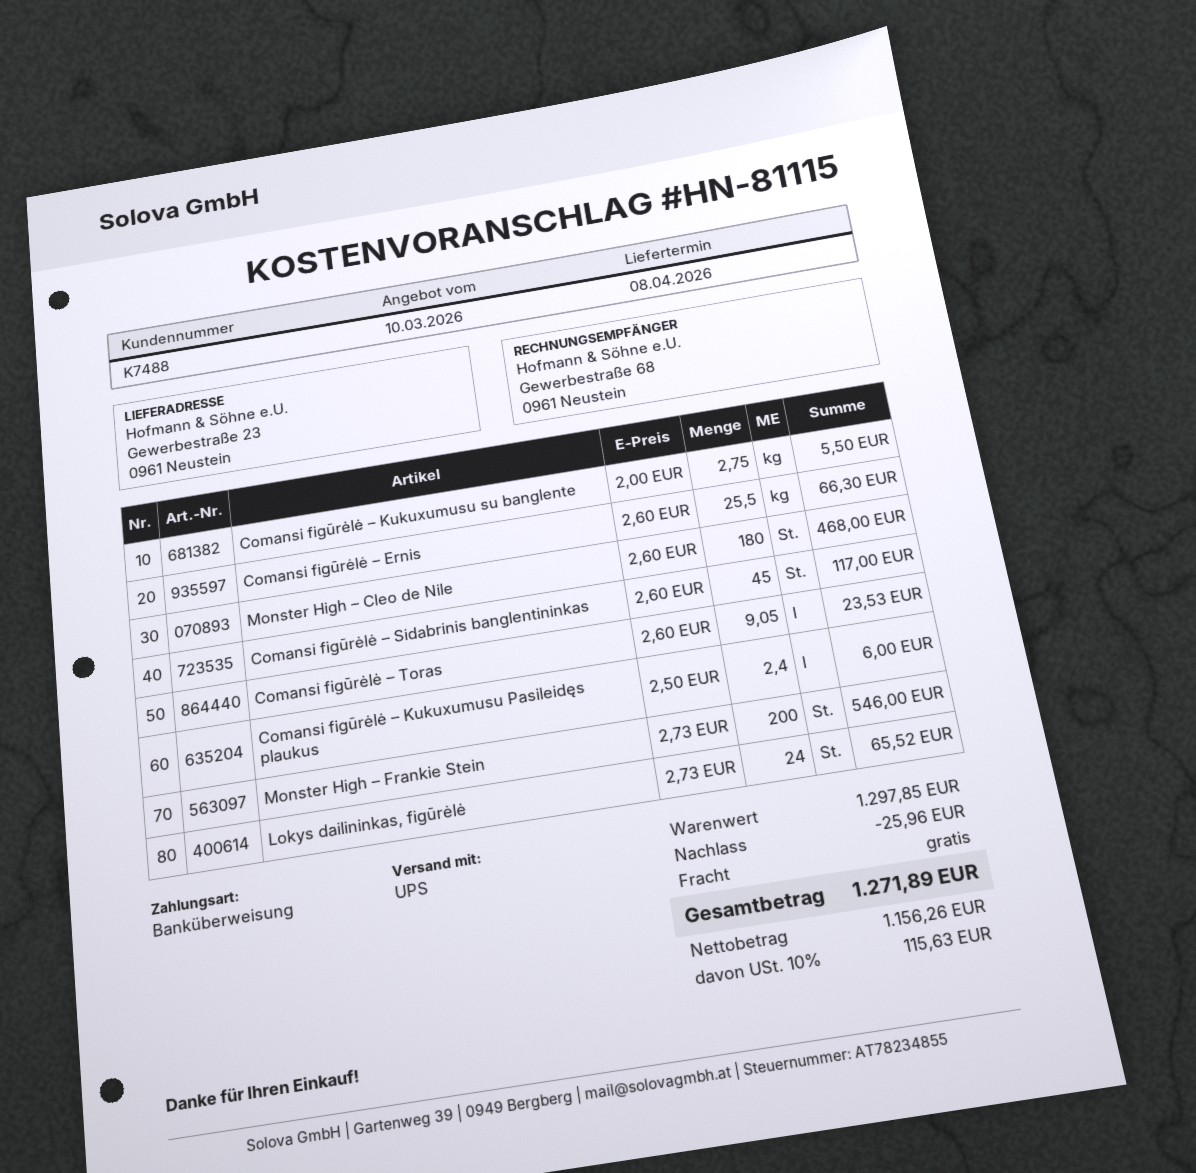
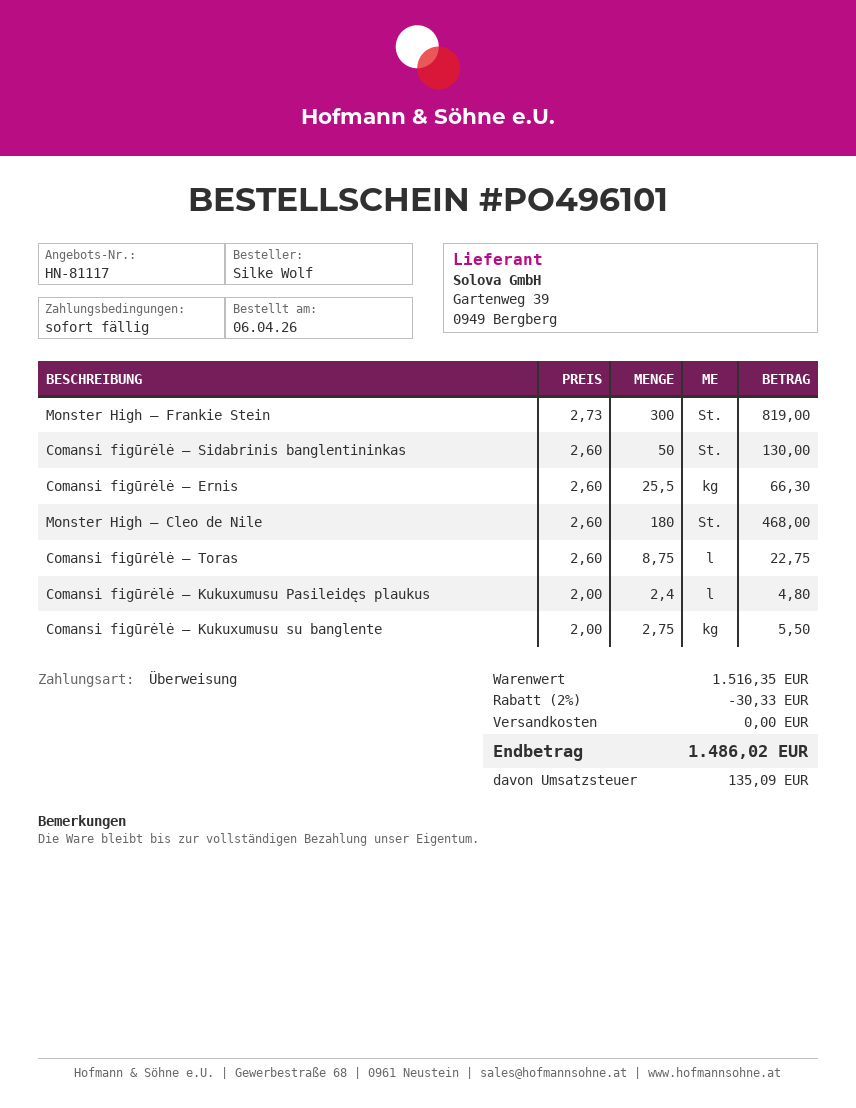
quote number: HN-81115 -> HN-81117
Comansi figūrėlė – Sidabrinis banglentininkas: 45 x 2.60 = 117.00 -> 50 x 2.60 = 130.00
Comansi figūrėlė – Toras: 9.05 x 2.60 = 23.53 -> 8.75 x 2.60 = 22.75
Comansi figūrėlė – Kukuxumusu Pasileidęs plaukus: 2.4 x 2.50 = 6.00 -> 2.4 x 2.00 = 4.80
Monster High – Frankie Stein: 200 x 2.73 = 546.00 -> 300 x 2.73 = 819.00
Lokys dailininkas, figūrėlė: 24 x 2.73 = 65.52 -> none
subtotal: 1297.85 -> 1516.35
discount: 25.96 -> 30.33
tax: 115.63 -> 135.09
total: 1271.89 -> 1486.02

